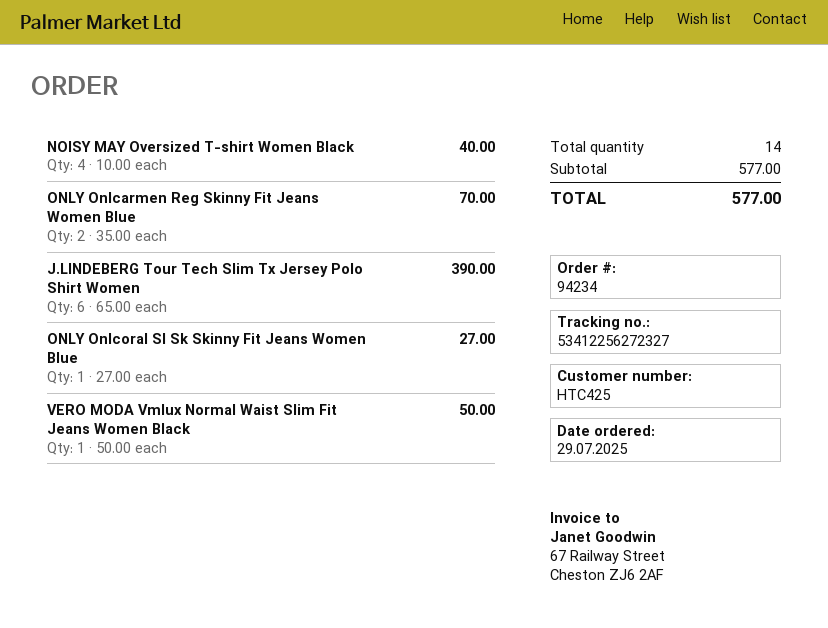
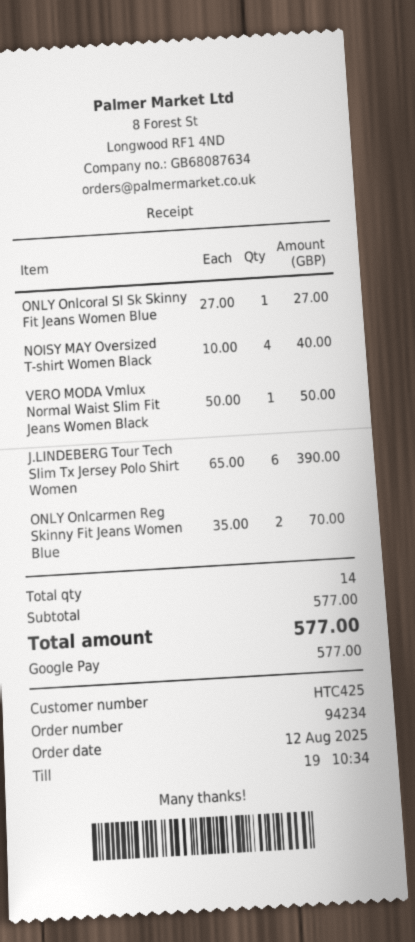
order date: 2025-07-29 -> 2025-08-12

